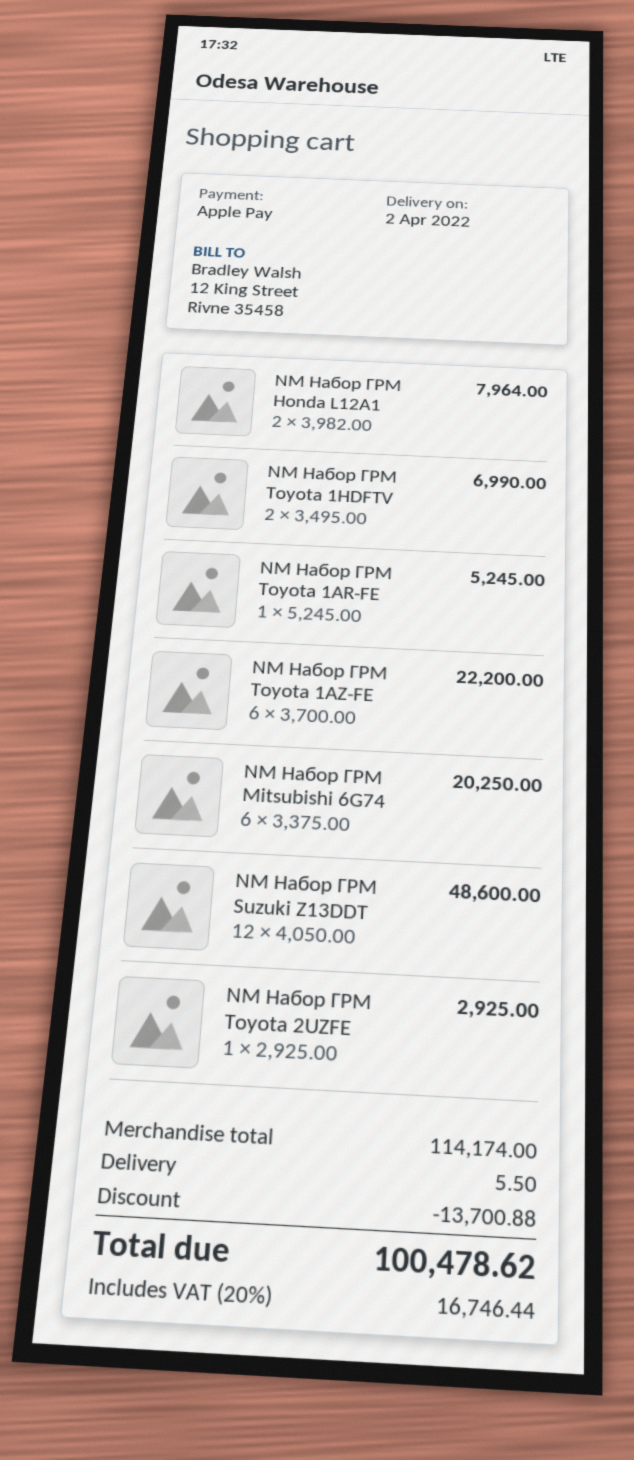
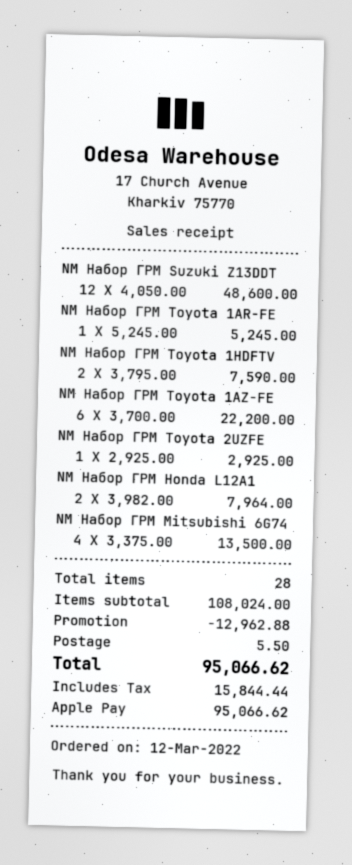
NM Набор ГРМ Toyota 1HDFTV: 2 x 3495.00 = 6990.00 -> 2 x 3795.00 = 7590.00
NM Набор ГРМ Mitsubishi 6G74: 6 x 3375.00 = 20250.00 -> 4 x 3375.00 = 13500.00
subtotal: 114174.00 -> 108024.00
discount: 13700.88 -> 12962.88
tax: 16746.44 -> 15844.44
total: 100478.62 -> 95066.62

